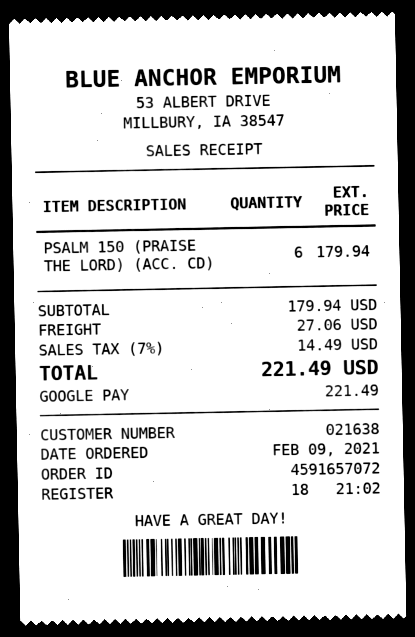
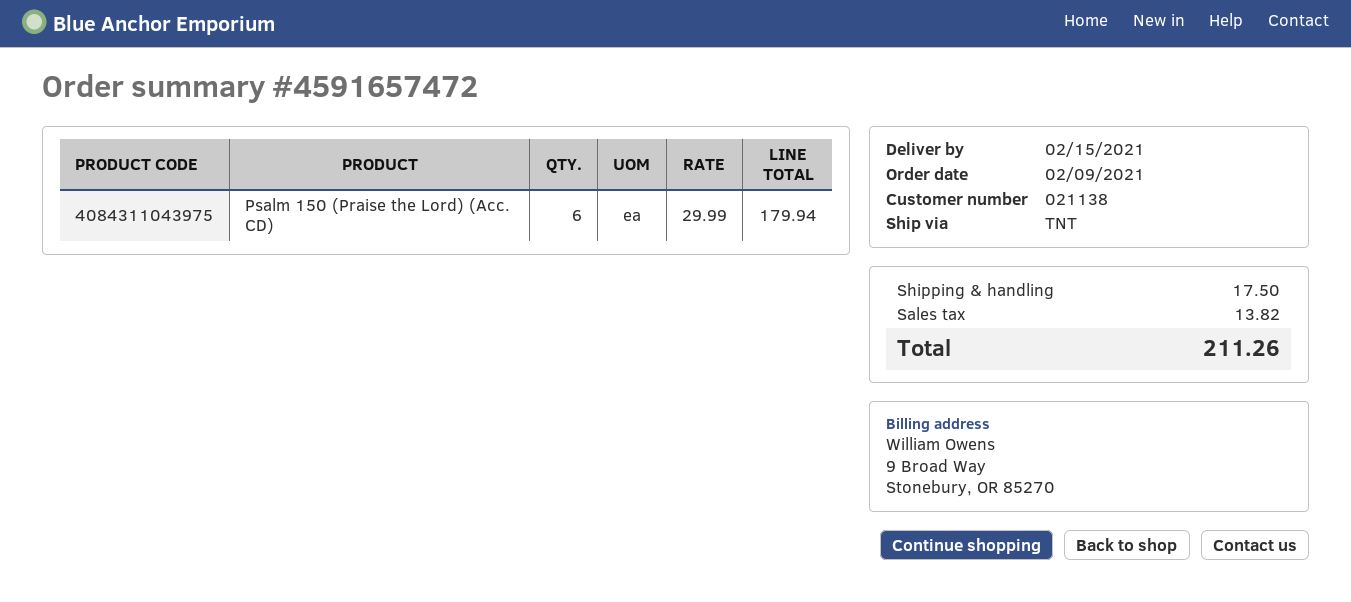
order number: 4591657072 -> 4591657472
customer number: 021638 -> 021138
shipping: 27.06 -> 17.50
tax: 14.49 -> 13.82
total: 221.49 -> 211.26

